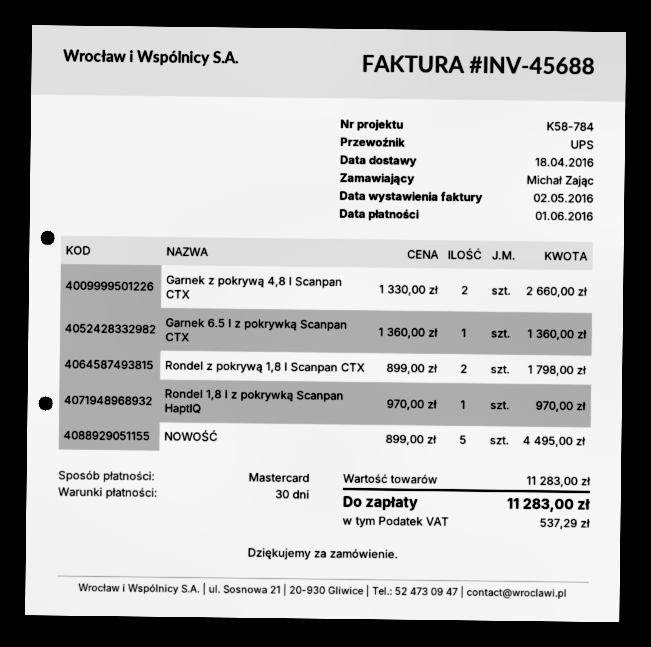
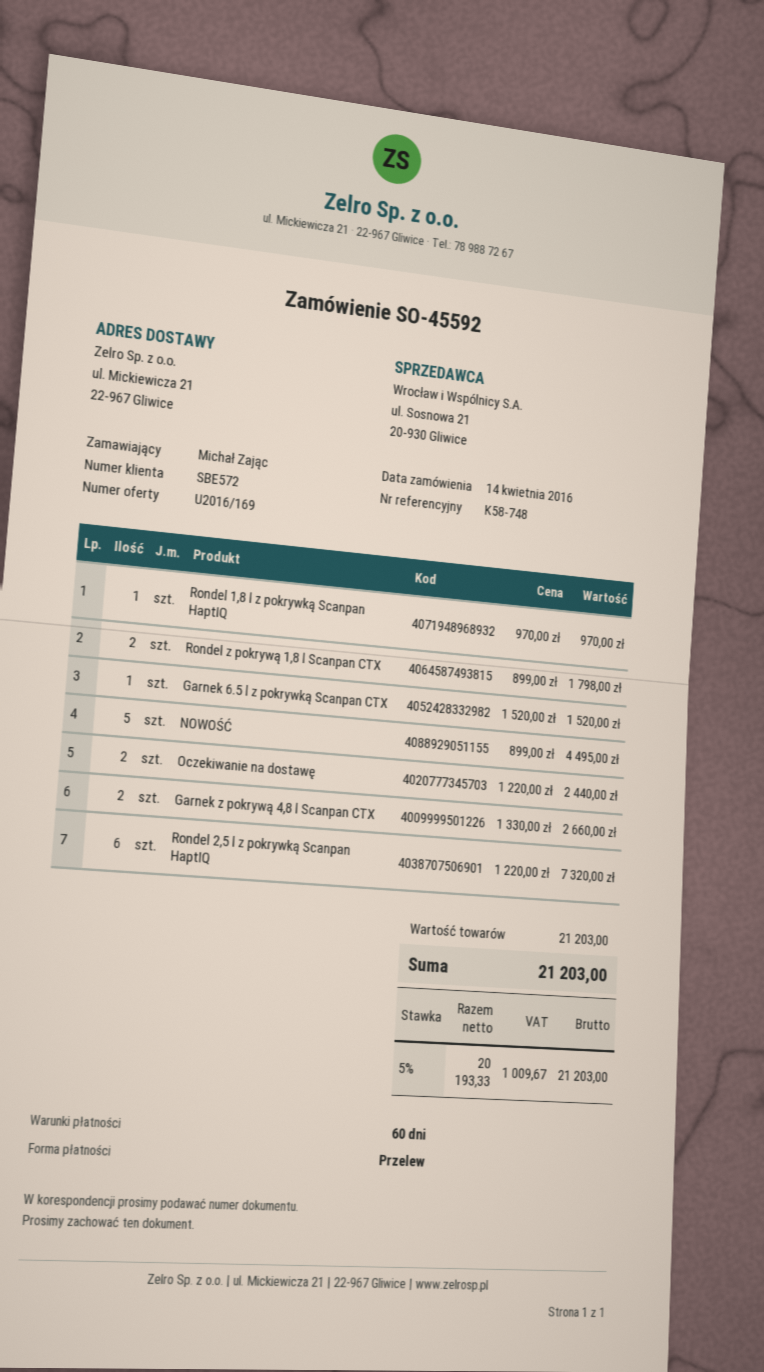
payment terms: 30 days -> 60 days
reference: K58-784 -> K58-748
payment method: Mastercard -> bank transfer
Garnek 6.5 l z pokrywką Scanpan CTX: 1 x 1360.00 = 1360.00 -> 1 x 1520.00 = 1520.00
Oczekiwanie na dostawę: none -> 2 x 1220.00 = 2440.00
Rondel 2,5 l z pokrywką Scanpan HaptIQ: none -> 6 x 1220.00 = 7320.00
subtotal: 11283.00 -> 21203.00
tax: 537.29 -> 1009.67
total: 11283.00 -> 21203.00

